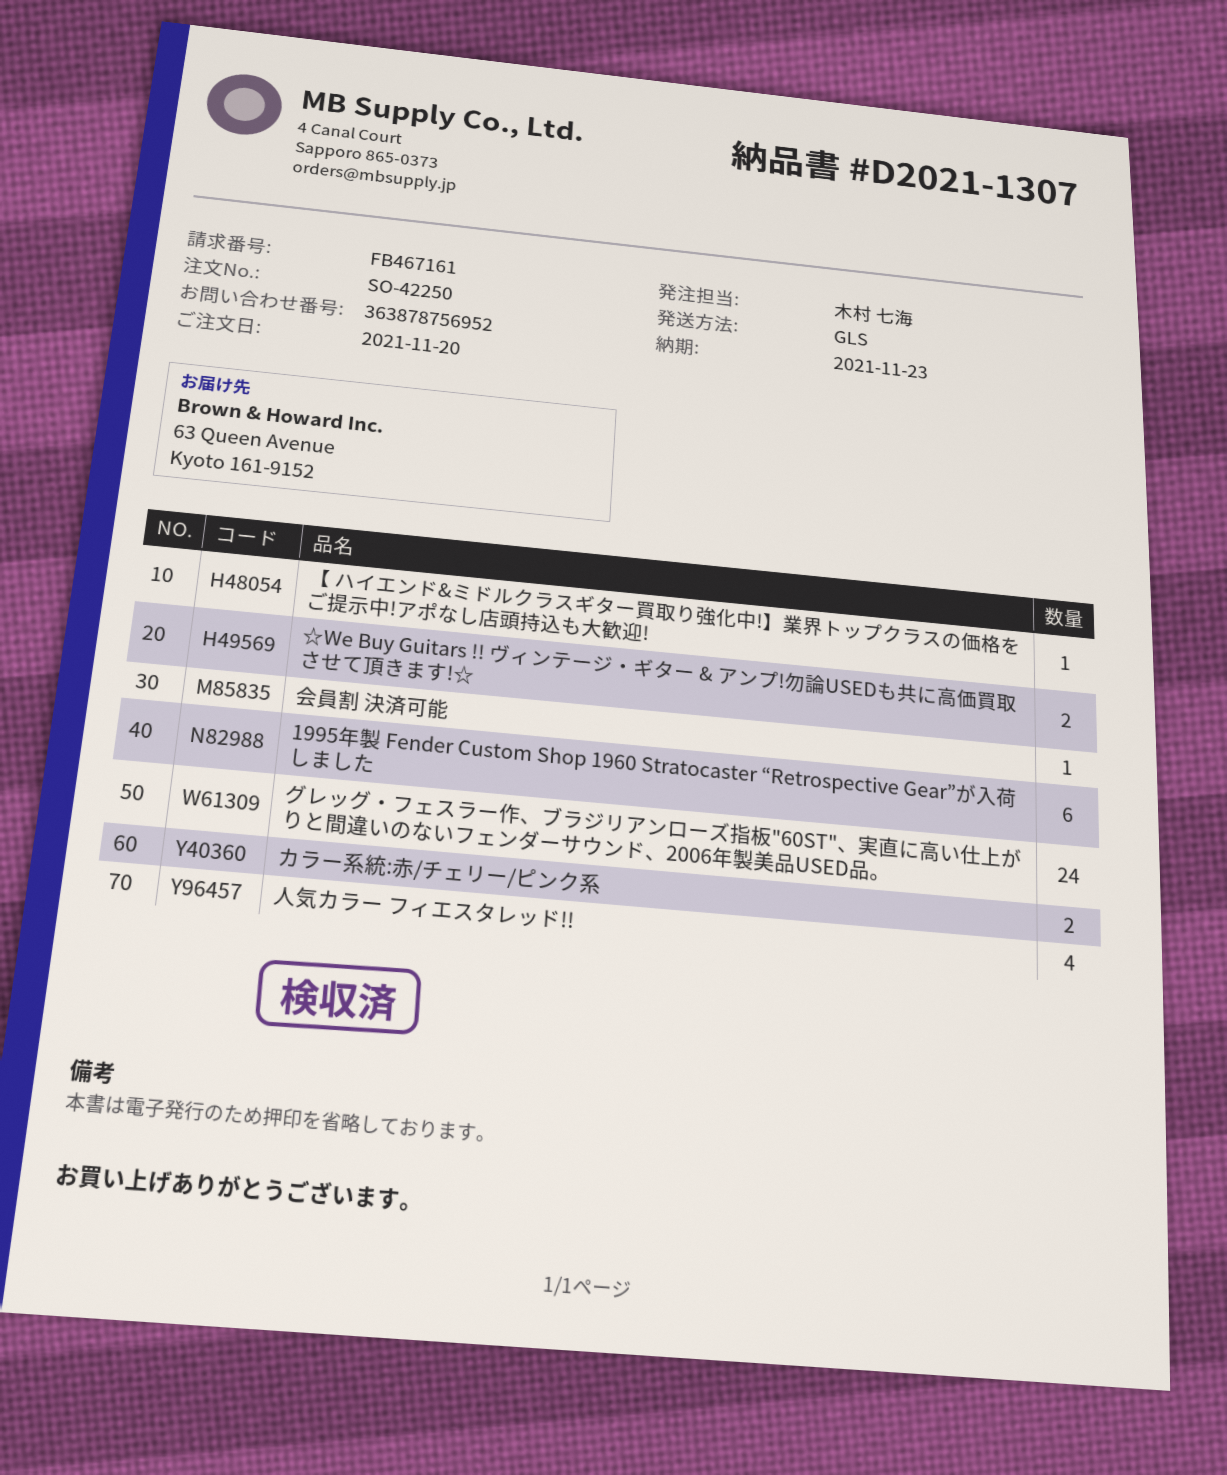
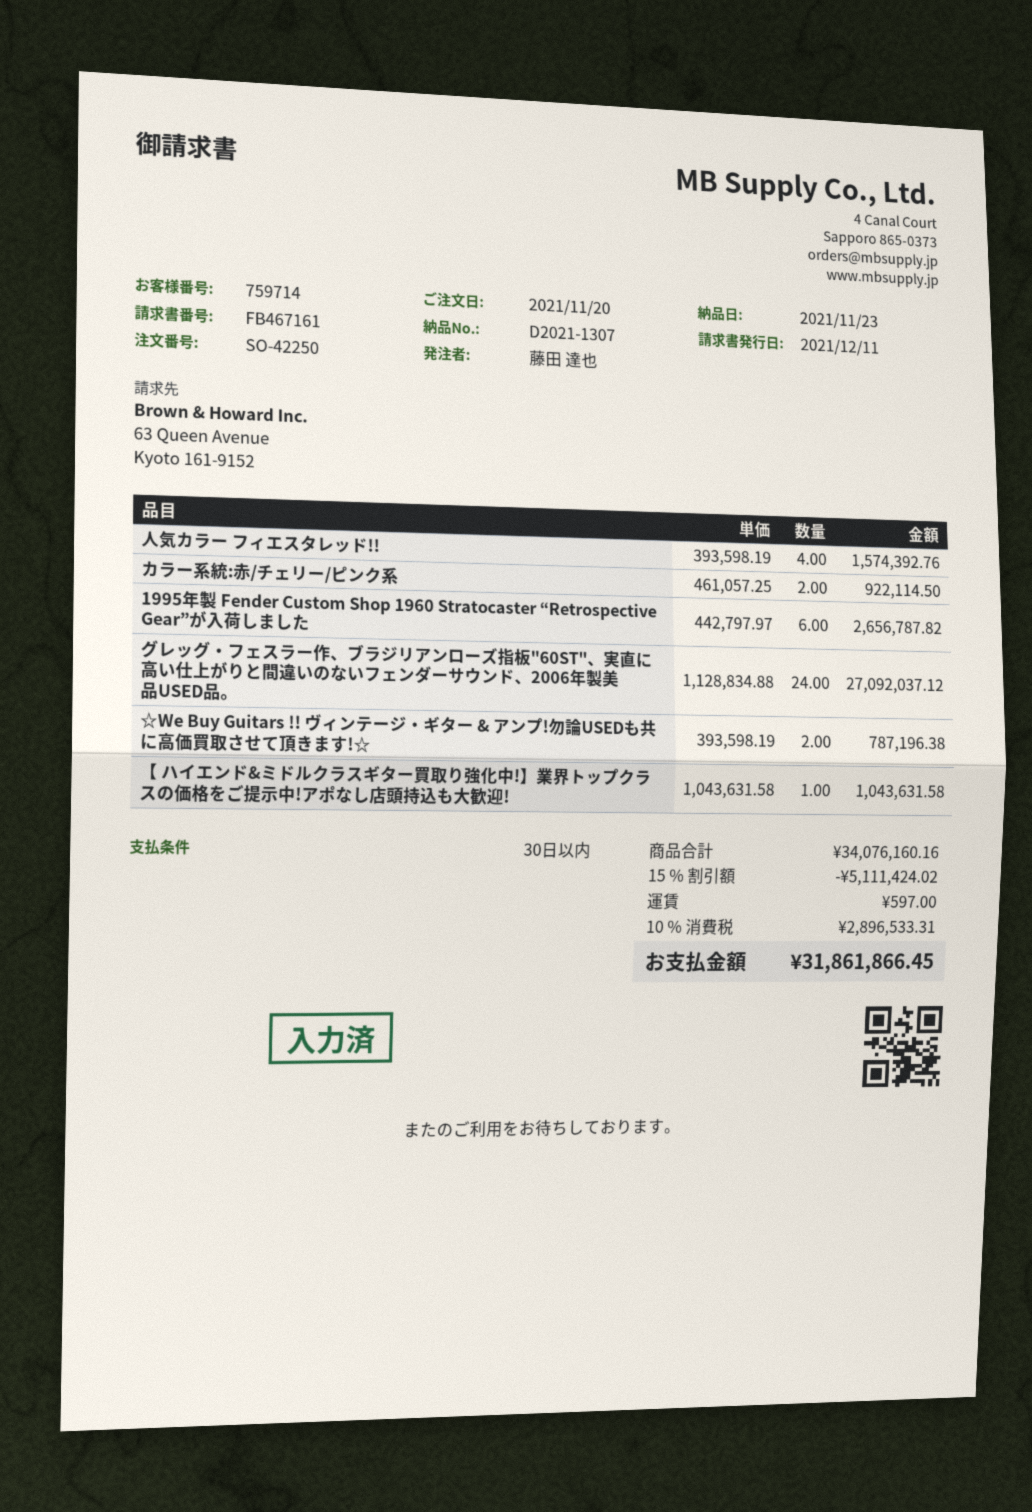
ordered by: 木村 七海 -> 藤田 達也
会員割 決済可能: 1 -> none

